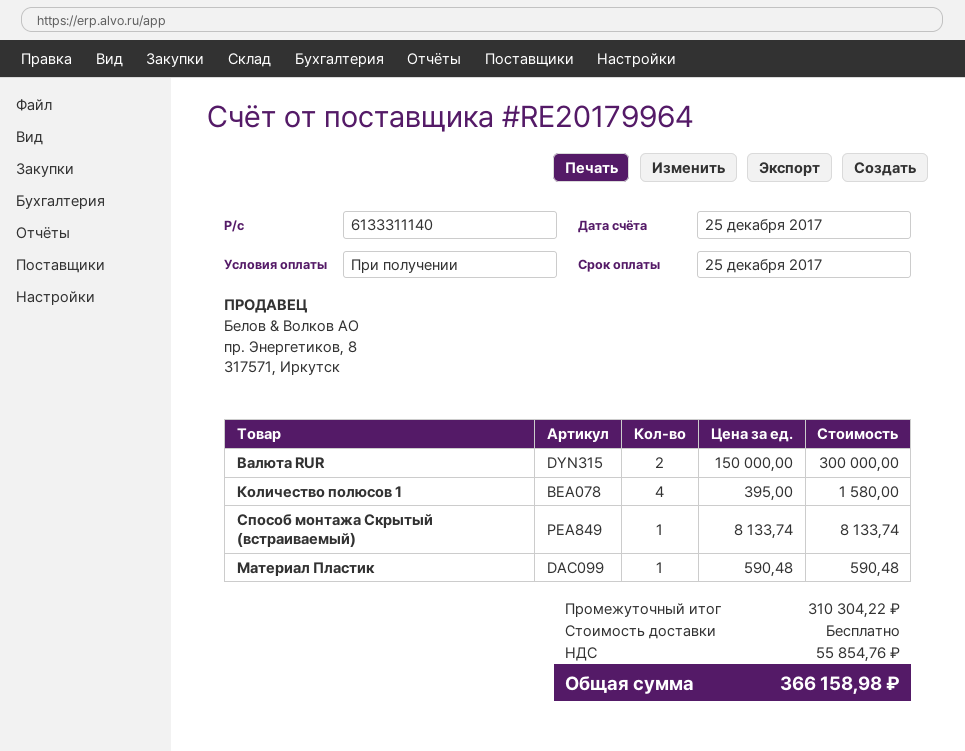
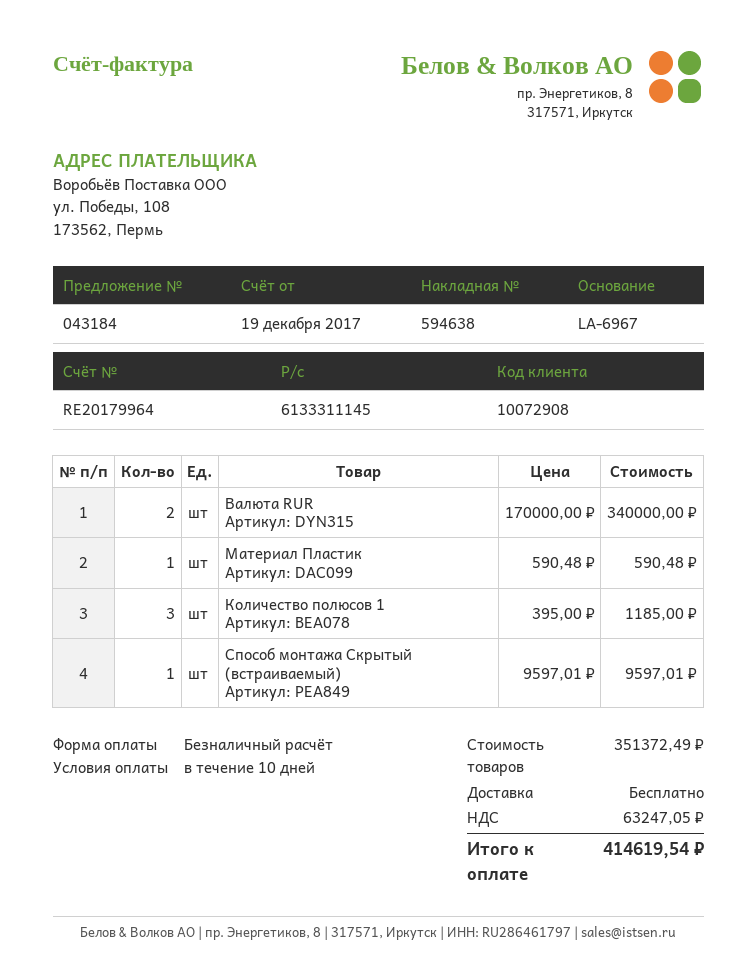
invoice date: 2017-12-25 -> 2017-12-19
payment terms: on receipt -> 10 days
bank account: 6133311140 -> 6133311145
Валюта RUR: 2 x 150000.00 = 300000.00 -> 2 x 170000.00 = 340000.00
Количество полюсов 1: 4 x 395.00 = 1580.00 -> 3 x 395.00 = 1185.00
Способ монтажа Скрытый (встраиваемый): 1 x 8133.74 = 8133.74 -> 1 x 9597.01 = 9597.01
subtotal: 310304.22 -> 351372.49
tax: 55854.76 -> 63247.05
total: 366158.98 -> 414619.54

